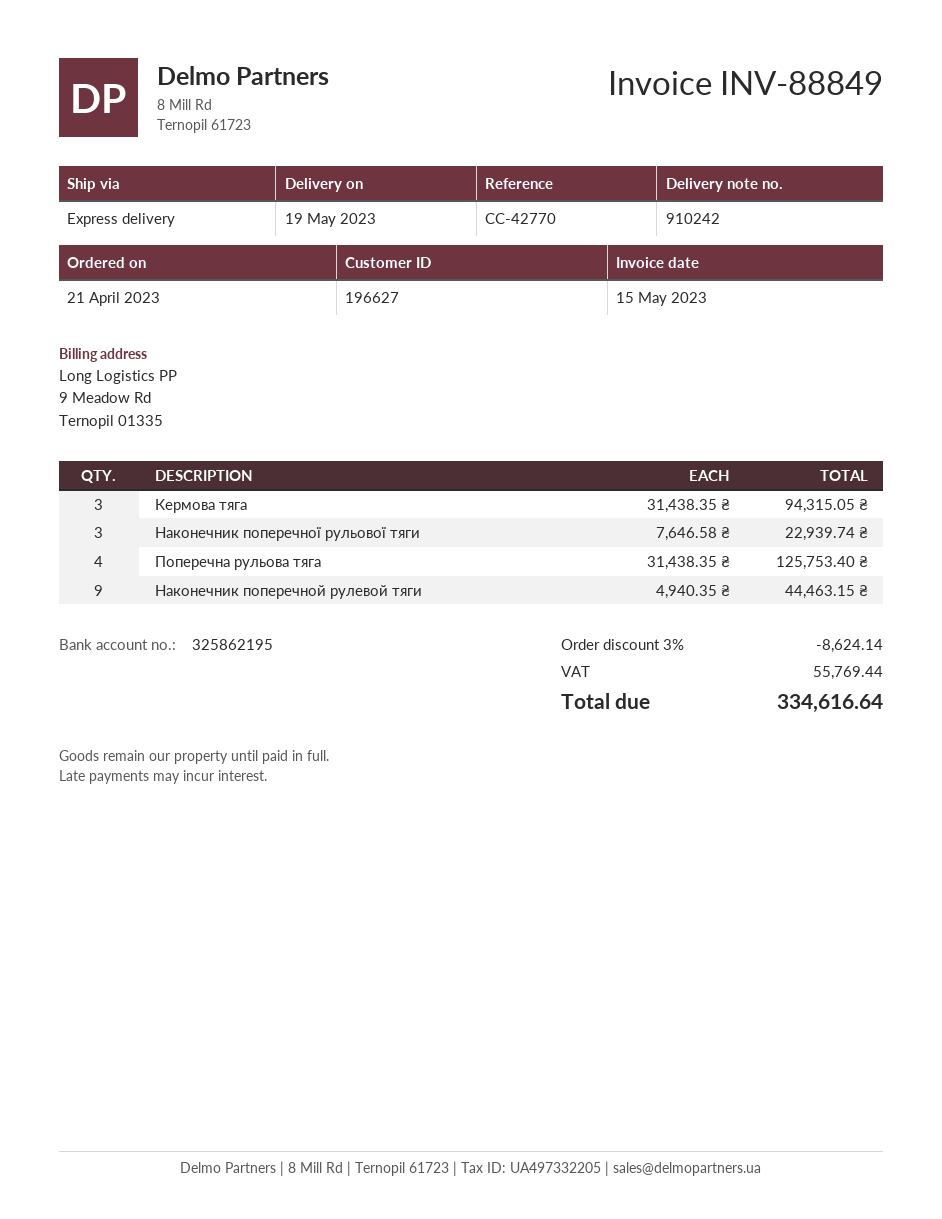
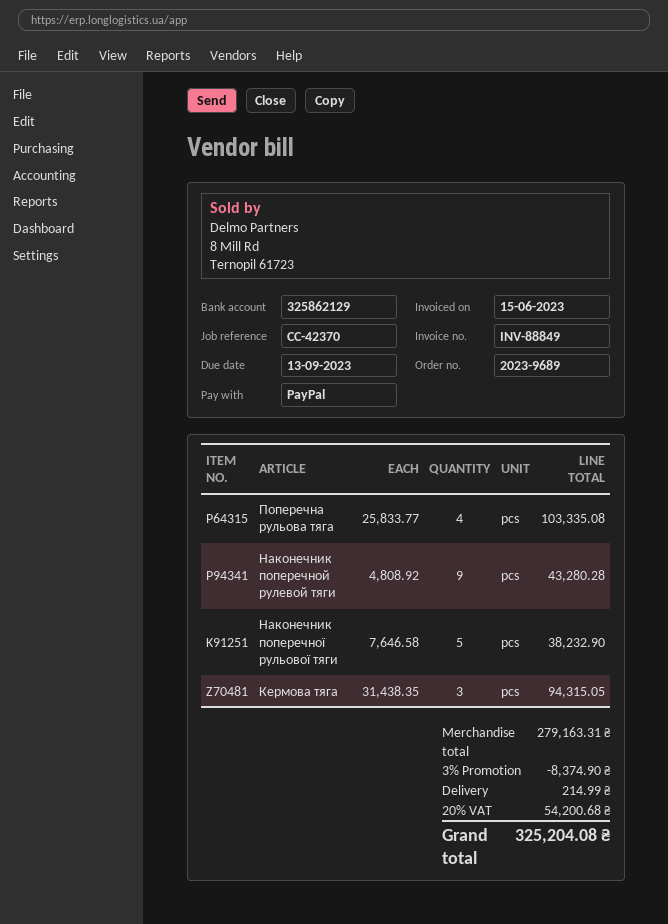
invoice date: 2023-05-15 -> 2023-06-15
reference: CC-42770 -> CC-42370
bank account: 325862195 -> 325862129
Наконечник поперечної рульової тяги: 3 x 7646.58 = 22939.74 -> 5 x 7646.58 = 38232.90
Поперечна рульова тяга: 4 x 31438.35 = 125753.40 -> 4 x 25833.77 = 103335.08
Наконечник поперечной рулевой тяги: 9 x 4940.35 = 44463.15 -> 9 x 4808.92 = 43280.28
discount: 3% = 8624.14 -> 3% = 8374.90
shipping: none -> 214.99
tax: 55769.44 -> 54200.68
total: 334616.64 -> 325204.08

